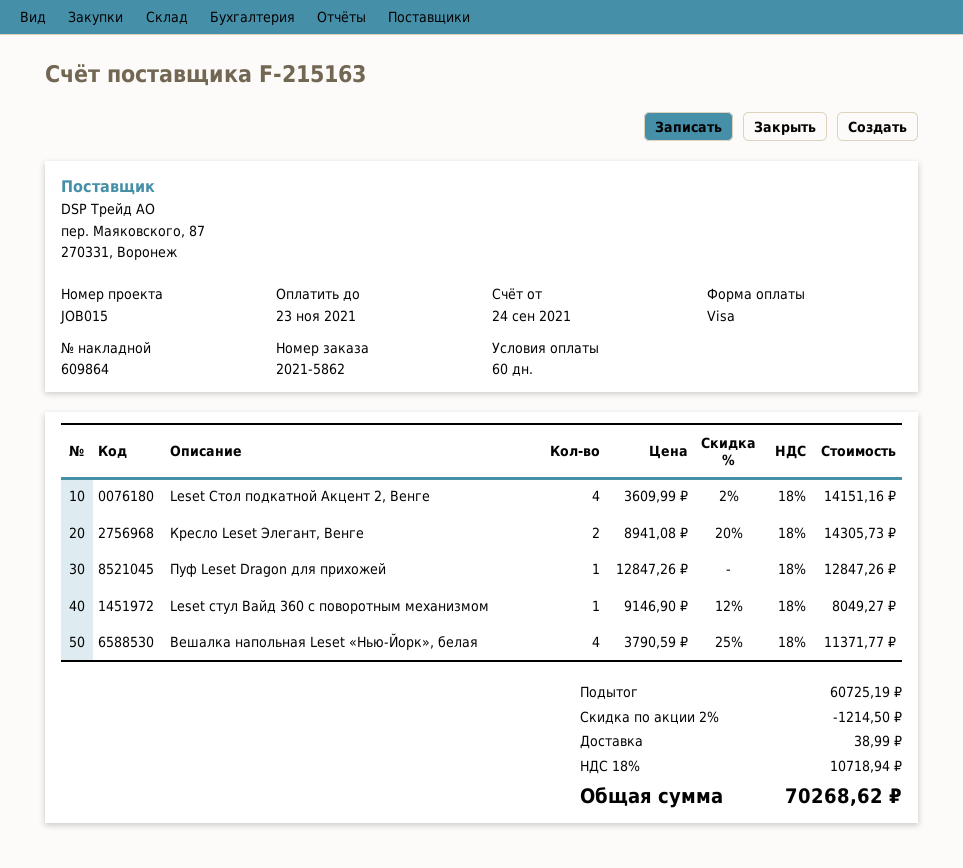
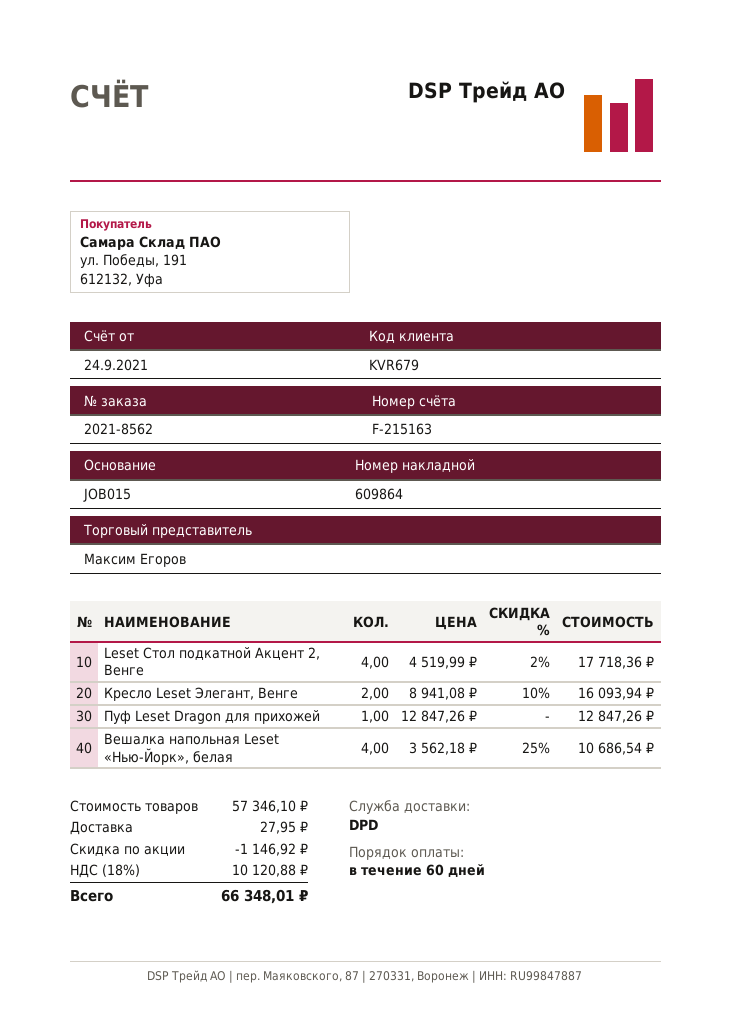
order number: 2021-5862 -> 2021-8562
Leset Стол подкатной Акцент 2, Венге: 4 x 3609.99 - 2% = 14151.16 -> 4 x 4519.99 - 2% = 17718.36
Кресло Leset Элегант, Венге: 2 x 8941.08 - 20% = 14305.73 -> 2 x 8941.08 - 10% = 16093.94
Leset стул Вайд 360 с поворотным механизмом: 1 x 9146.90 - 12% = 8049.27 -> none
Вешалка напольная Leset «Нью-Йорк», белая: 4 x 3790.59 - 25% = 11371.77 -> 4 x 3562.18 - 25% = 10686.54
subtotal: 60725.19 -> 57346.10
discount: 1214.50 -> 1146.92
shipping: 38.99 -> 27.95
tax: 18% = 10718.94 -> 18% = 10120.88
total: 70268.62 -> 66348.01

